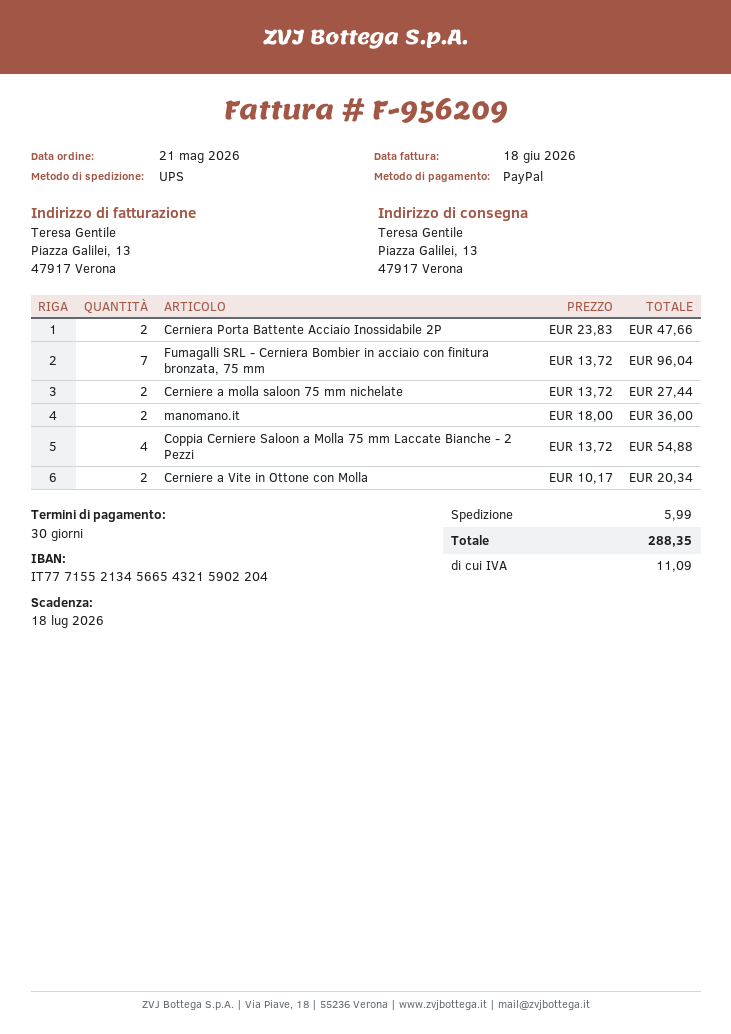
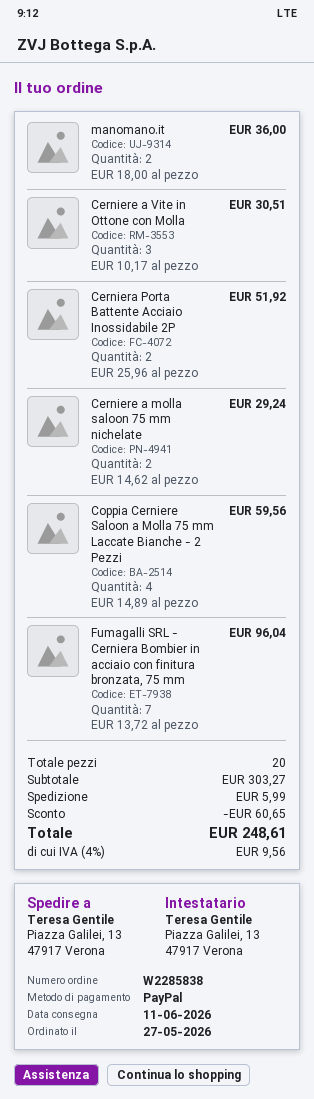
order date: 2026-05-21 -> 2026-05-27
Cerniera Porta Battente Acciaio Inossidabile 2P: 2 x 23.83 = 47.66 -> 2 x 25.96 = 51.92
Cerniere a molla saloon 75 mm nichelate: 2 x 13.72 = 27.44 -> 2 x 14.62 = 29.24
Coppia Cerniere Saloon a Molla 75 mm Laccate Bianche - 2 Pezzi: 4 x 13.72 = 54.88 -> 4 x 14.89 = 59.56
Cerniere a Vite in Ottone con Molla: 2 x 10.17 = 20.34 -> 3 x 10.17 = 30.51
discount: none -> 60.65
tax: 11.09 -> 9.56
total: 288.35 -> 248.61

